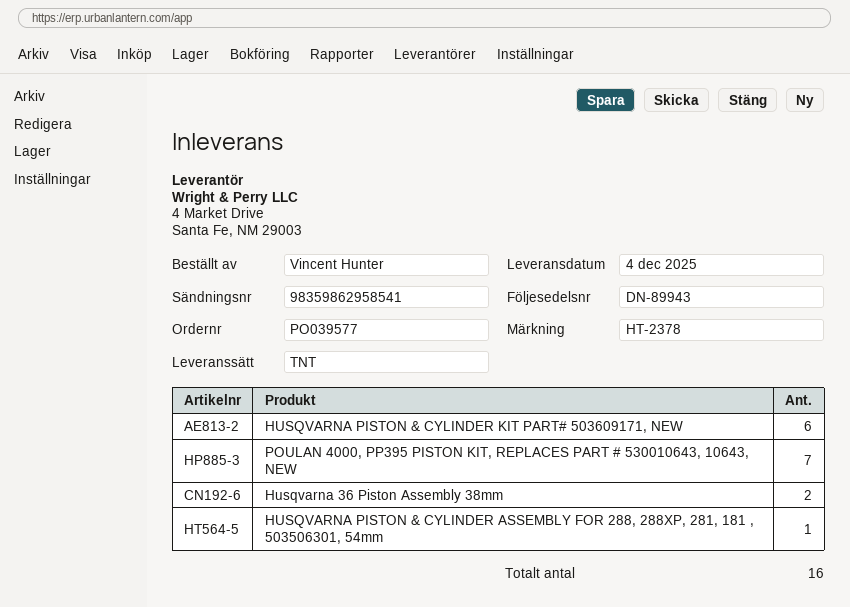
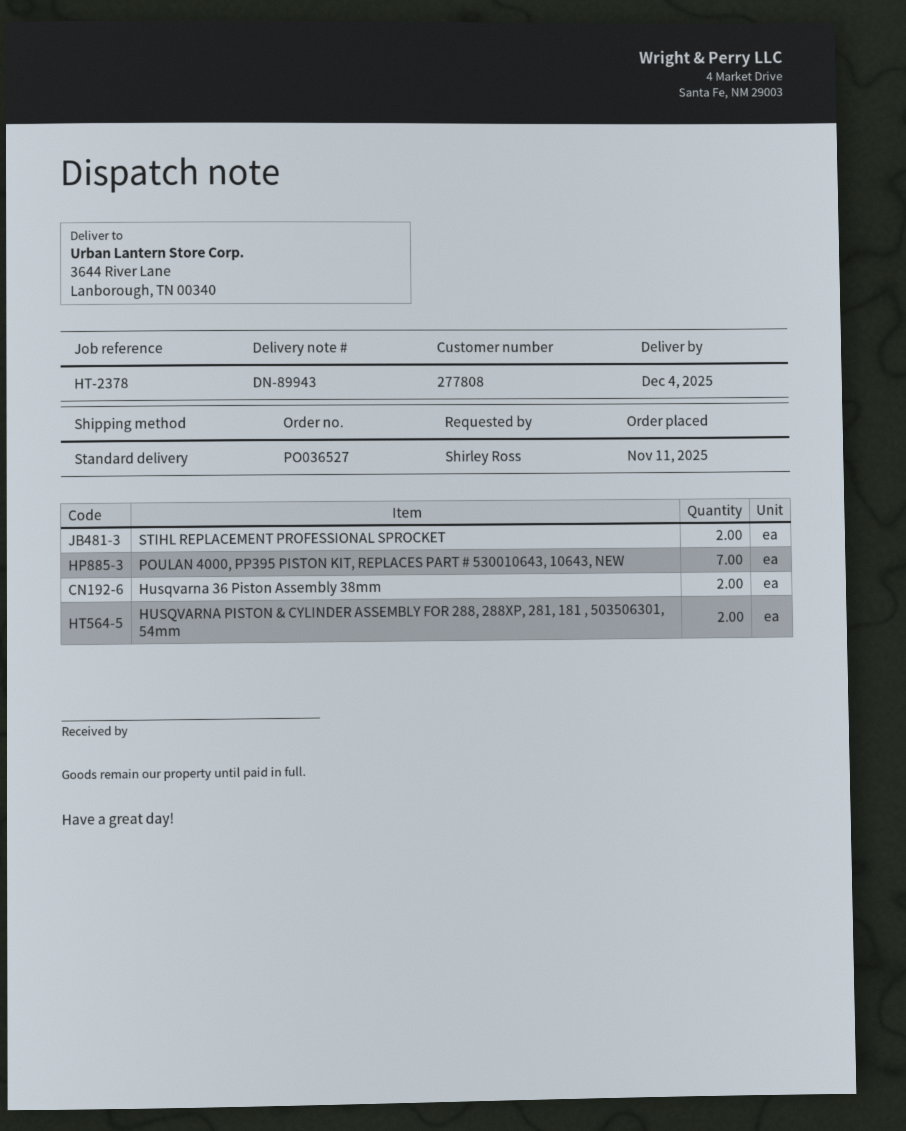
order number: PO039577 -> PO036527
ordered by: Vincent Hunter -> Shirley Ross
shipping method: TNT -> standard
HUSQVARNA PISTON & CYLINDER KIT PART# 503609171, NEW: 6 -> none
HUSQVARNA PISTON & CYLINDER ASSEMBLY FOR 288, 288XP, 281, 181 , 503506301, 54mm: 1 -> 2
STIHL REPLACEMENT PROFESSIONAL SPROCKET: none -> 2

